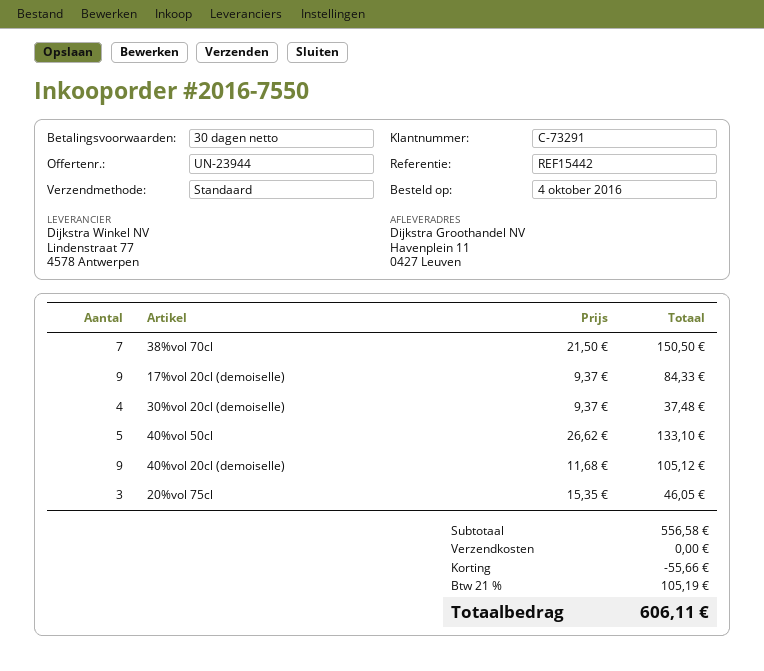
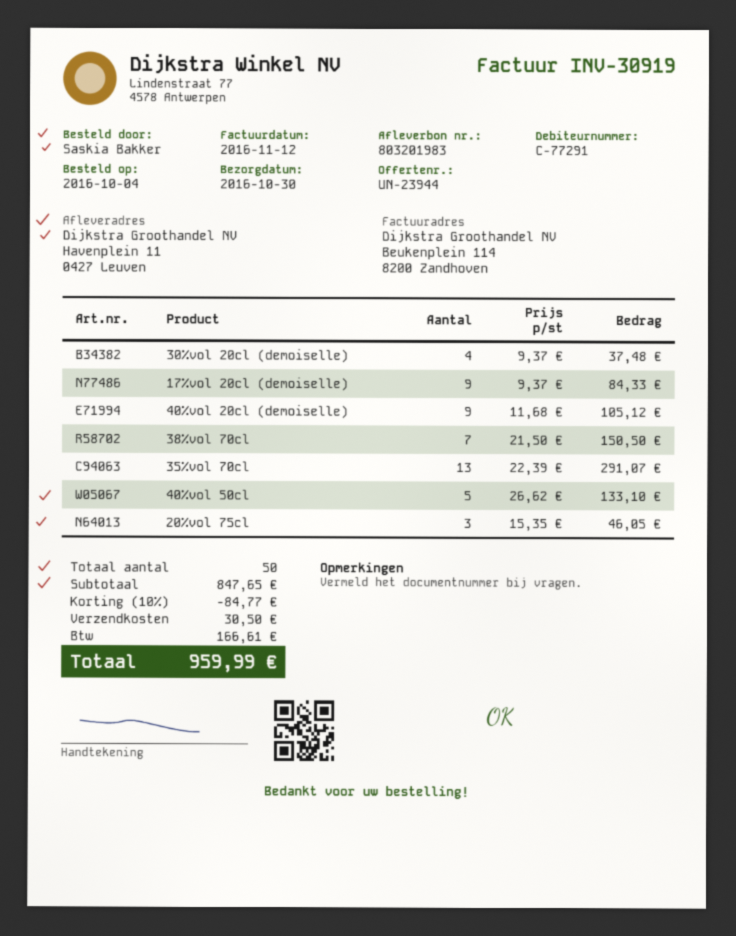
customer number: C-73291 -> C-77291
35%vol 70cl: none -> 13 x 22.39 = 291.07
subtotal: 556.58 -> 847.65
discount: 55.66 -> 84.77
shipping: 0.00 -> 30.50
tax: 105.19 -> 166.61
total: 606.11 -> 959.99

